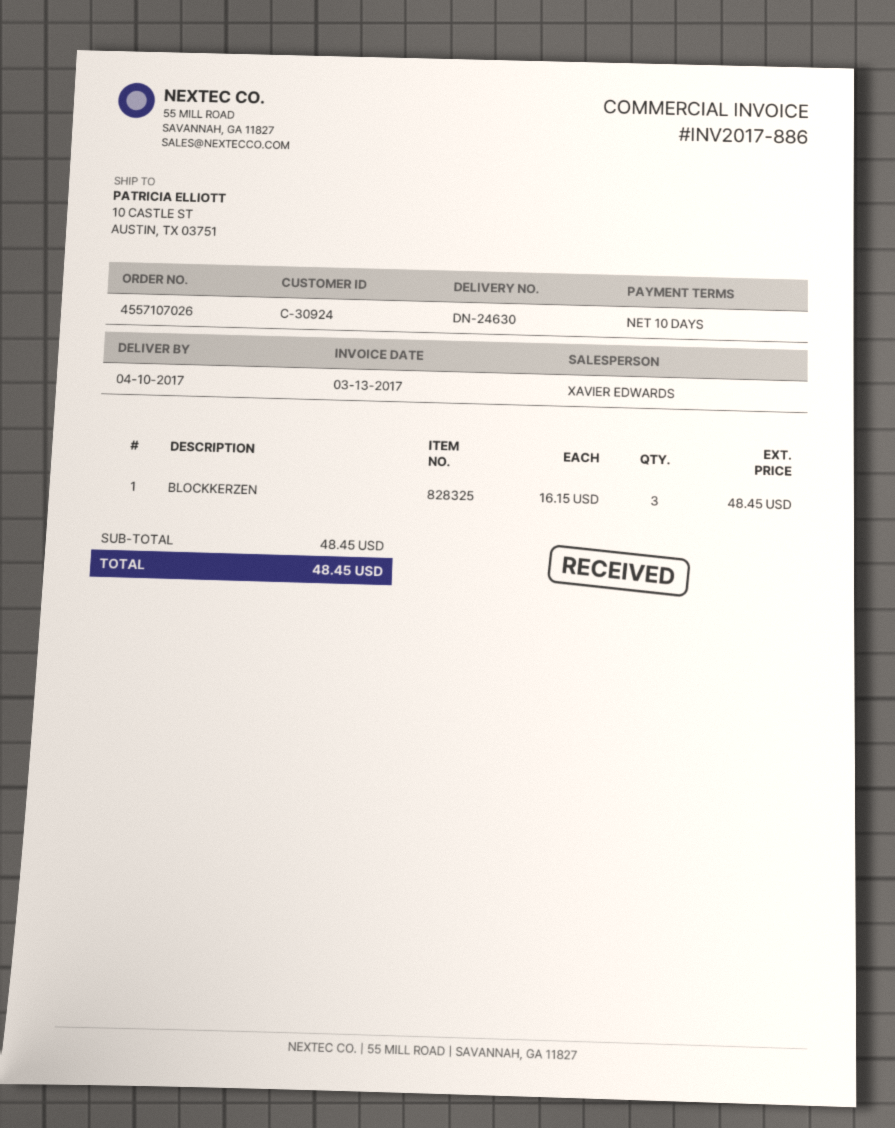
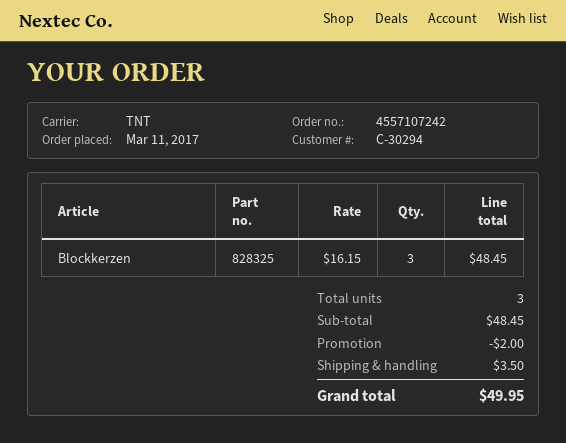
order number: 4557107026 -> 4557107242
customer number: C-30924 -> C-30294
discount: none -> 2.00
shipping: none -> 3.50
total: 48.45 -> 49.95

